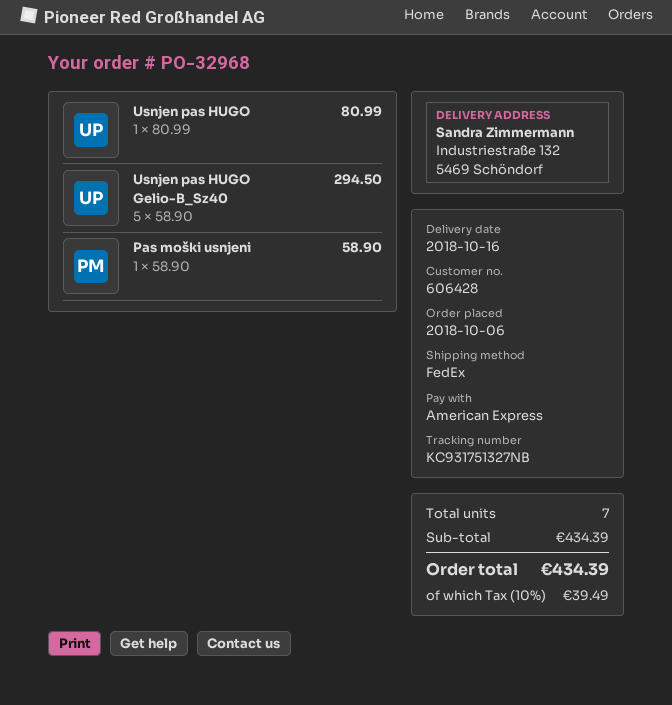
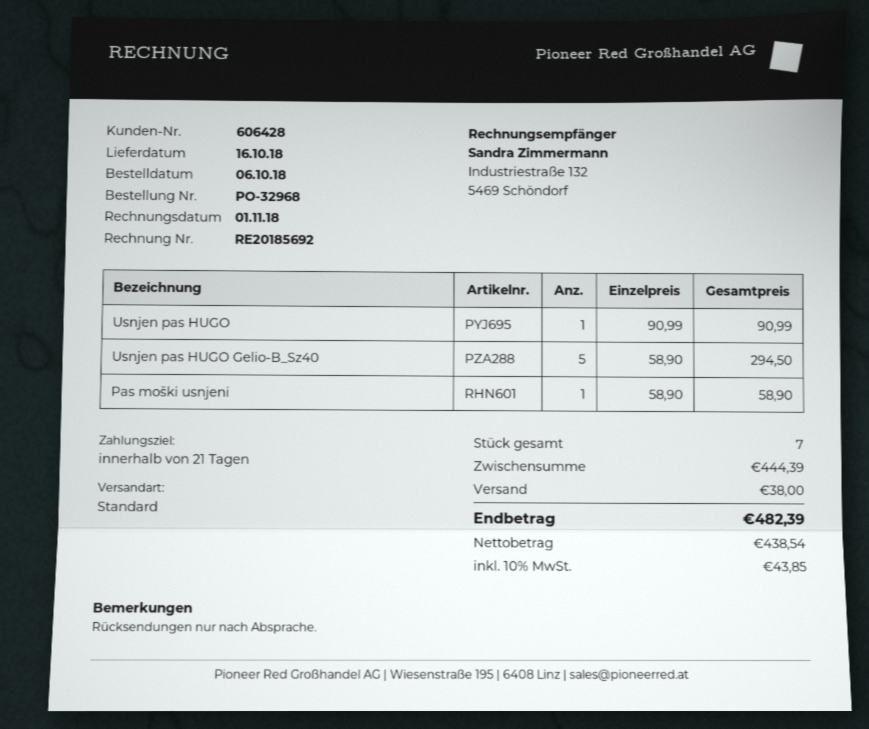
shipping method: FedEx -> standard
Usnjen pas HUGO: 1 x 80.99 = 80.99 -> 1 x 90.99 = 90.99
subtotal: 434.39 -> 444.39
shipping: none -> 38.00
tax: 10% = 39.49 -> 10% = 43.85
total: 434.39 -> 482.39

